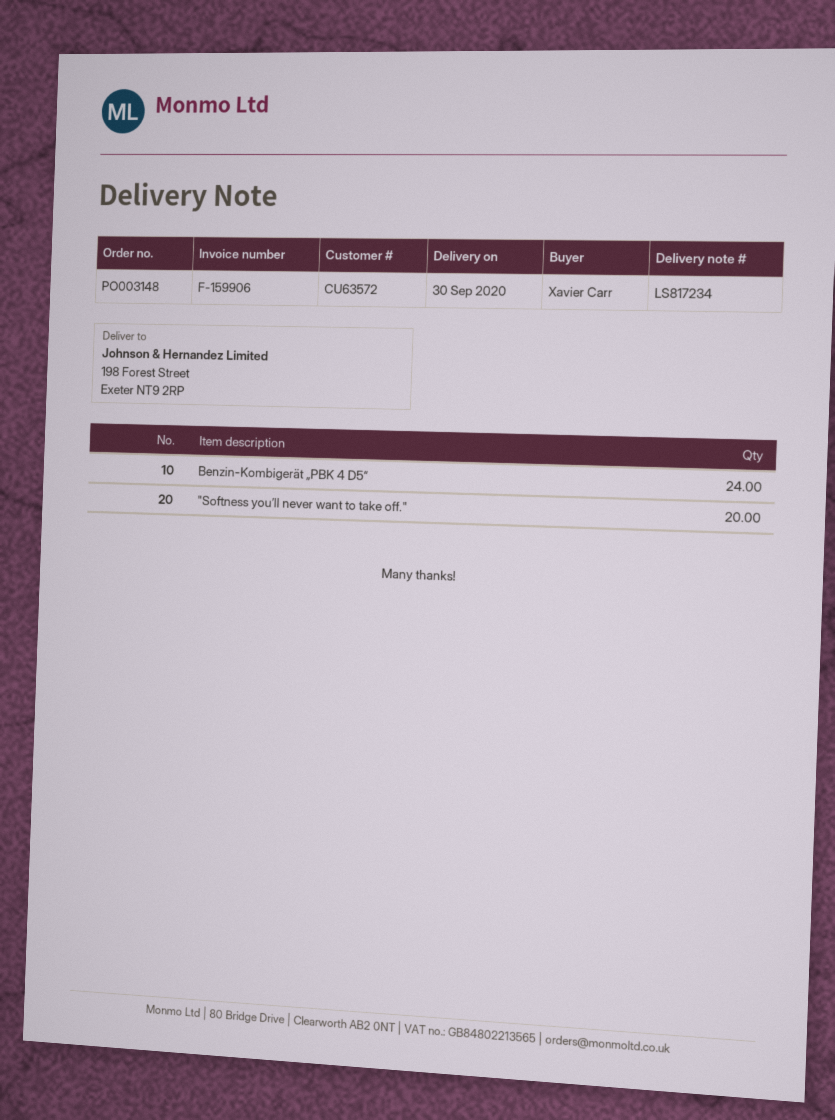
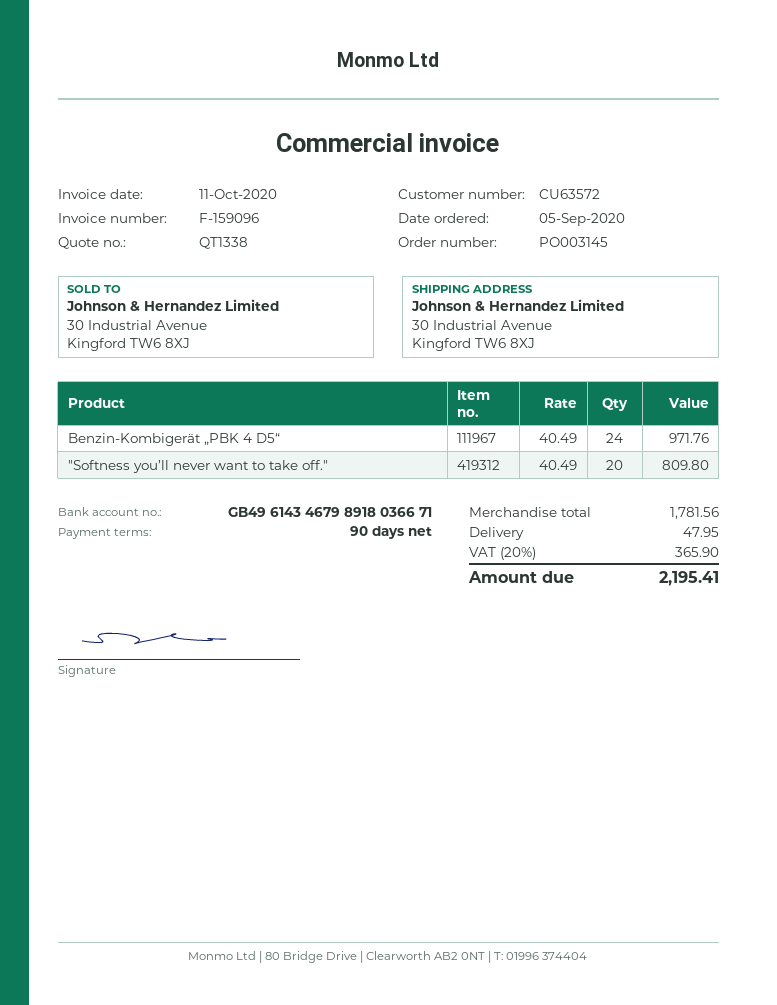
order number: PO003148 -> PO003145
invoice number: F-159906 -> F-159096
ship to: 198 Forest Street, Exeter NT9 2RP -> 30 Industrial Avenue, Kingford TW6 8XJ

